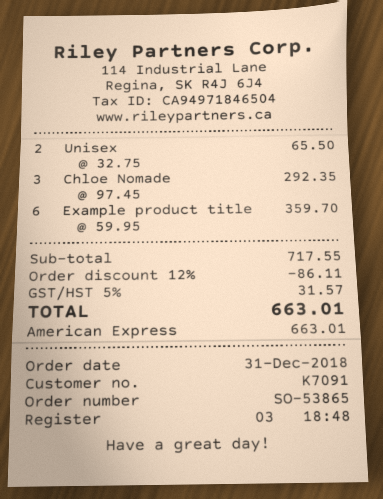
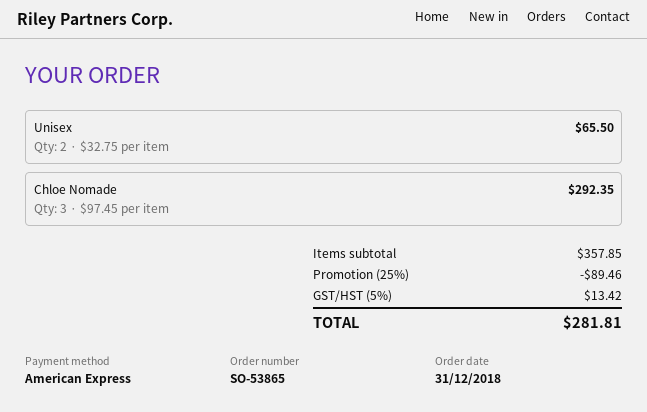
Example product title: 6 x 59.95 = 359.70 -> none
subtotal: 717.55 -> 357.85
discount: 12% = 86.11 -> 25% = 89.46
tax: 5% = 31.57 -> 5% = 13.42
total: 663.01 -> 281.81

